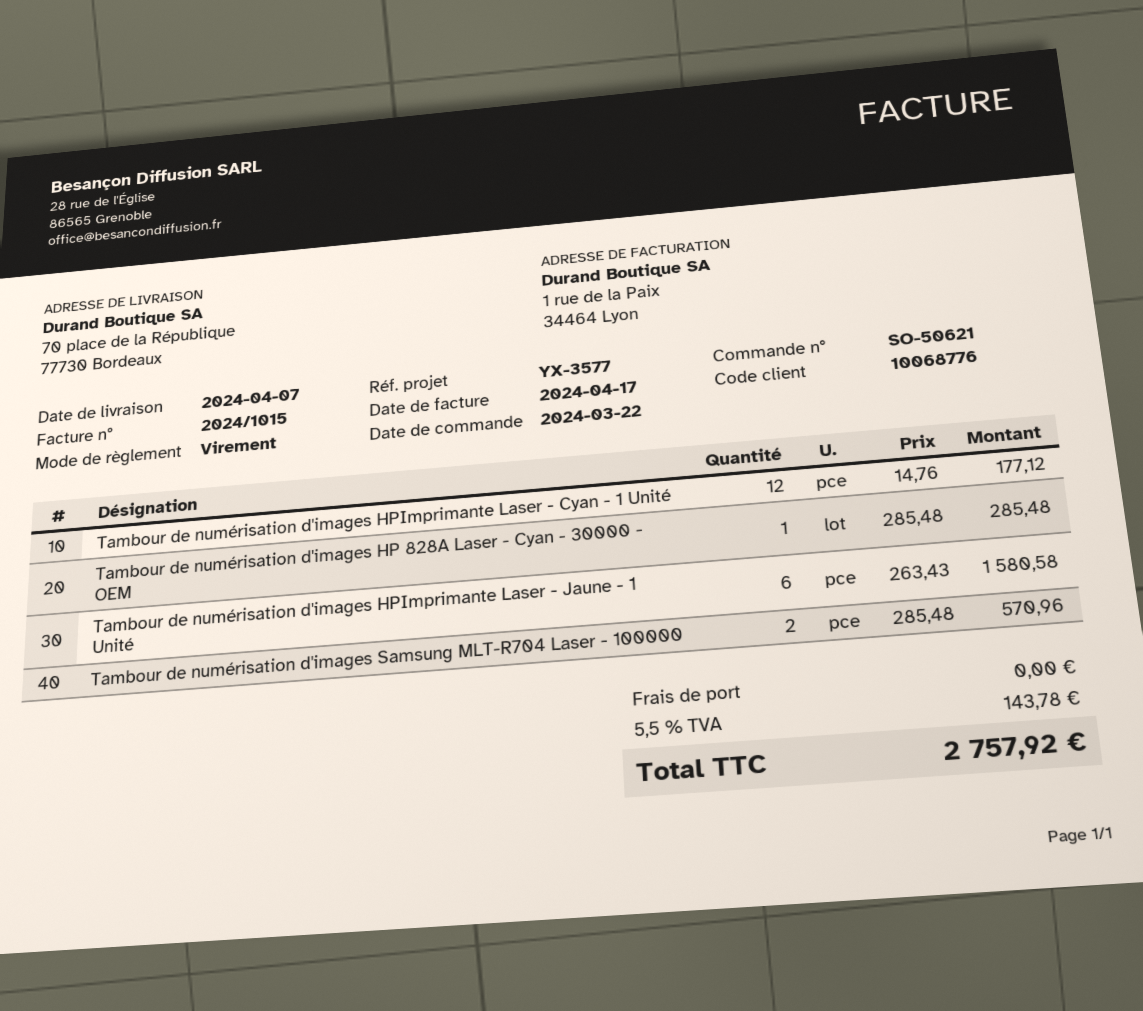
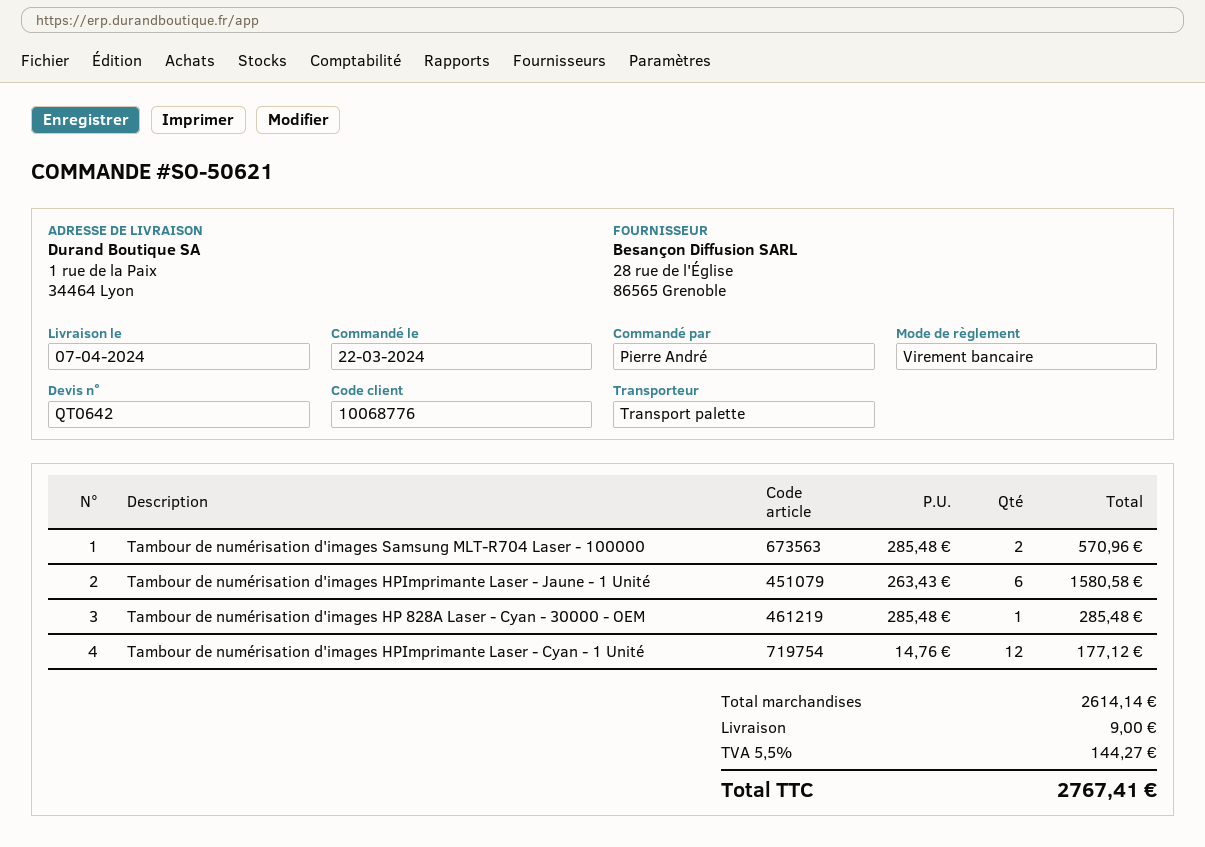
ship to: 70 place de la République, 77730 Bordeaux -> 1 rue de la Paix, 34464 Lyon
shipping: 0.00 -> 9.00
tax: 5.5% = 143.78 -> 5.5% = 144.27
total: 2757.92 -> 2767.41

